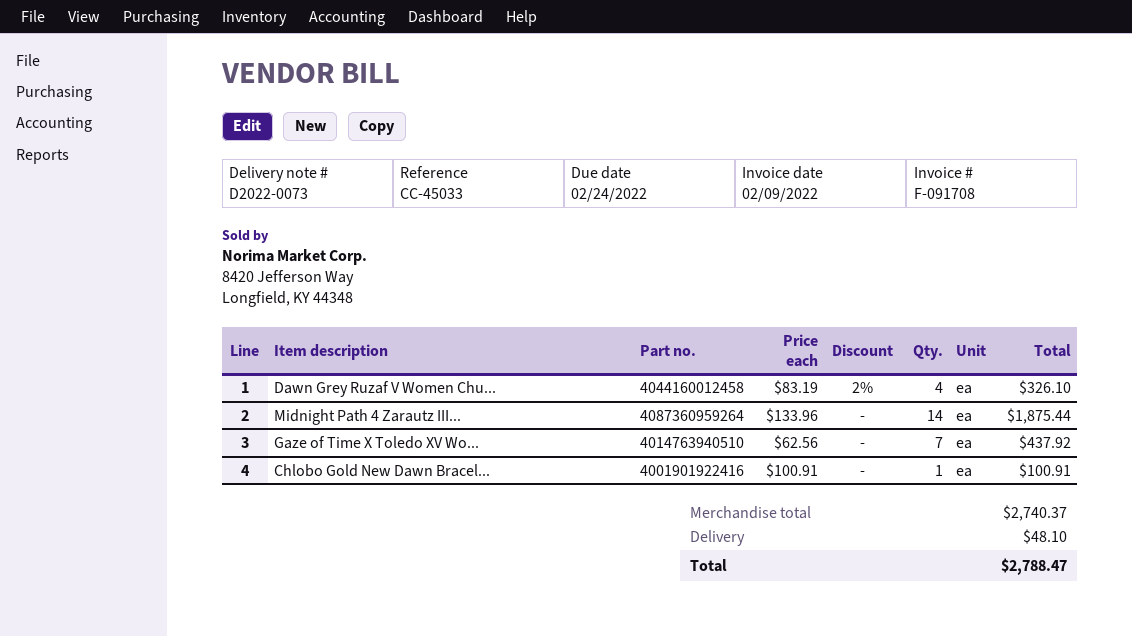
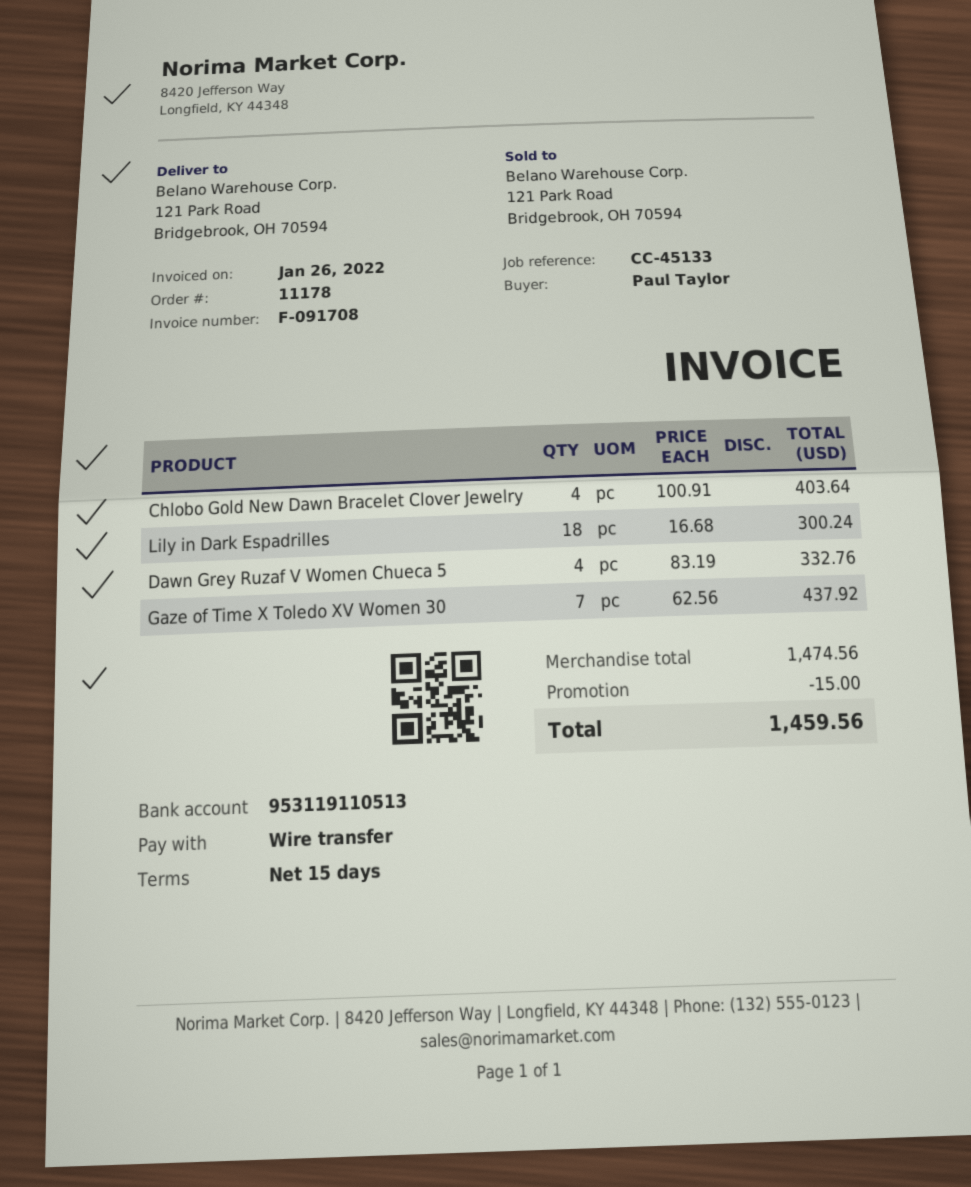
invoice date: 2022-02-09 -> 2022-01-26
reference: CC-45033 -> CC-45133
Dawn Grey Ruzaf V Women Chu...: 4 x 83.19 - 2% = 326.10 -> 4 x 83.19 = 332.76
Midnight Path 4 Zarautz III...: 14 x 133.96 = 1875.44 -> none
Chlobo Gold New Dawn Bracel...: 1 x 100.91 = 100.91 -> 4 x 100.91 = 403.64
Lily in Dark Espadrilles: none -> 18 x 16.68 = 300.24
subtotal: 2740.37 -> 1474.56
discount: none -> 15.00
shipping: 48.10 -> none
total: 2788.47 -> 1459.56

